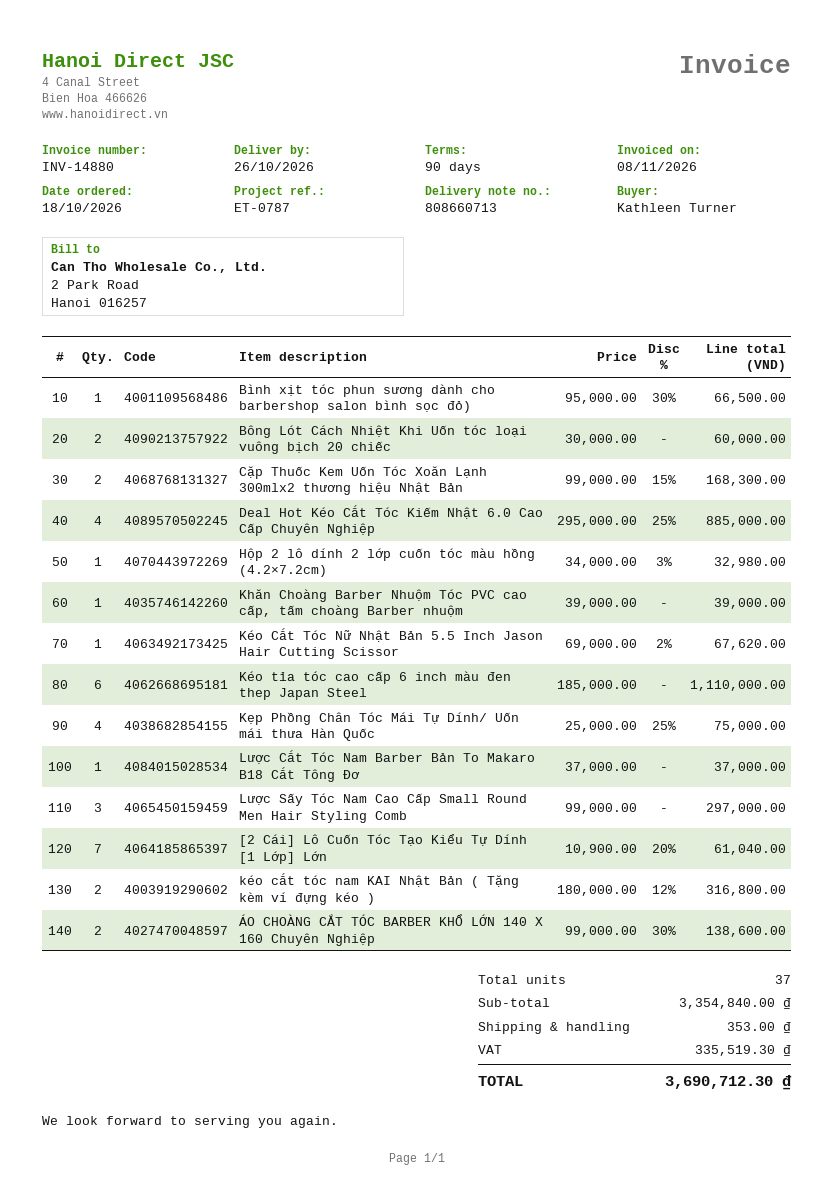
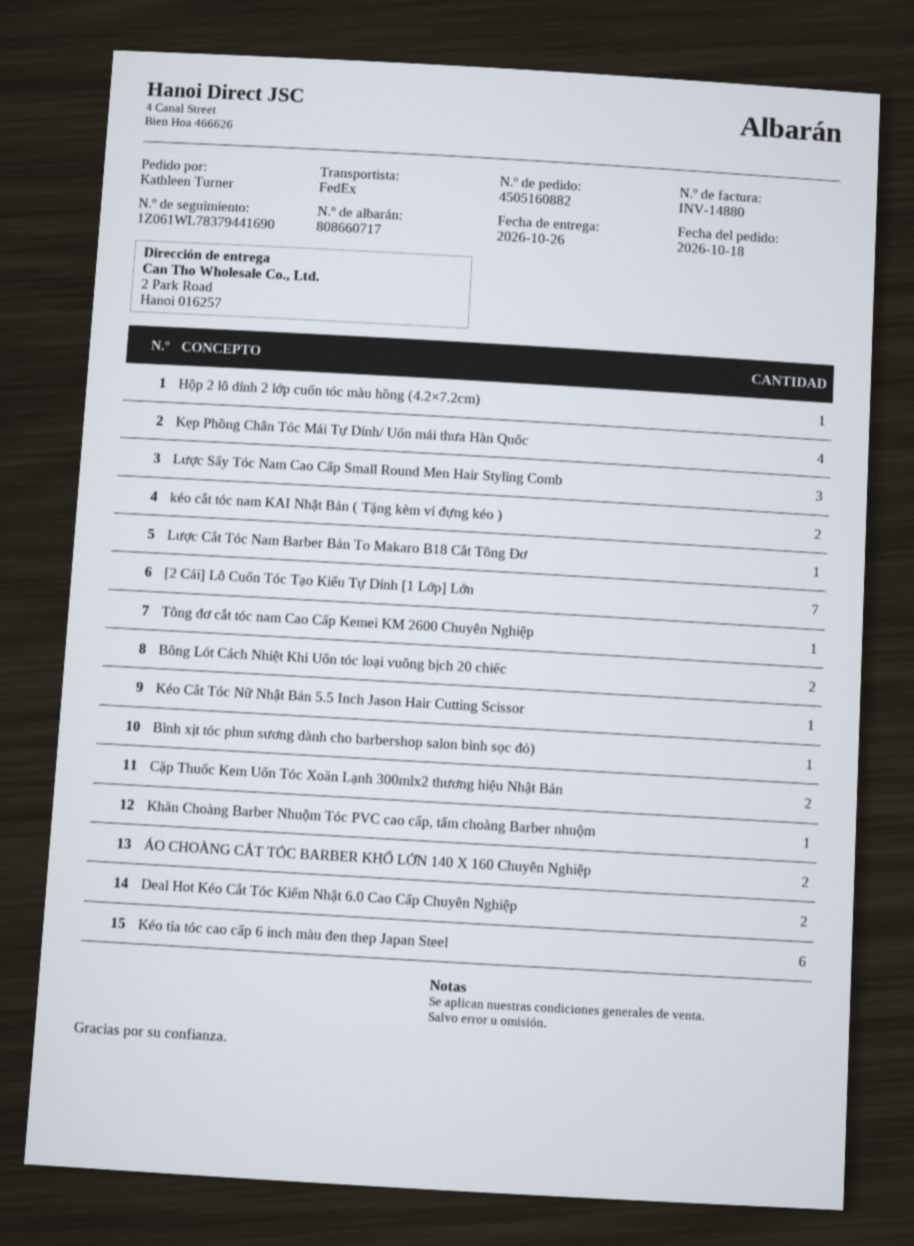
delivery note number: 808660713 -> 808660717
Deal Hot Kéo Cắt Tóc Kiếm Nhật 6.0 Cao Cấp Chuyên Nghiệp: 4 -> 2
Tông đơ cắt tóc nam Cao Cấp Kemei KM 2600 Chuyên Nghiệp: none -> 1

